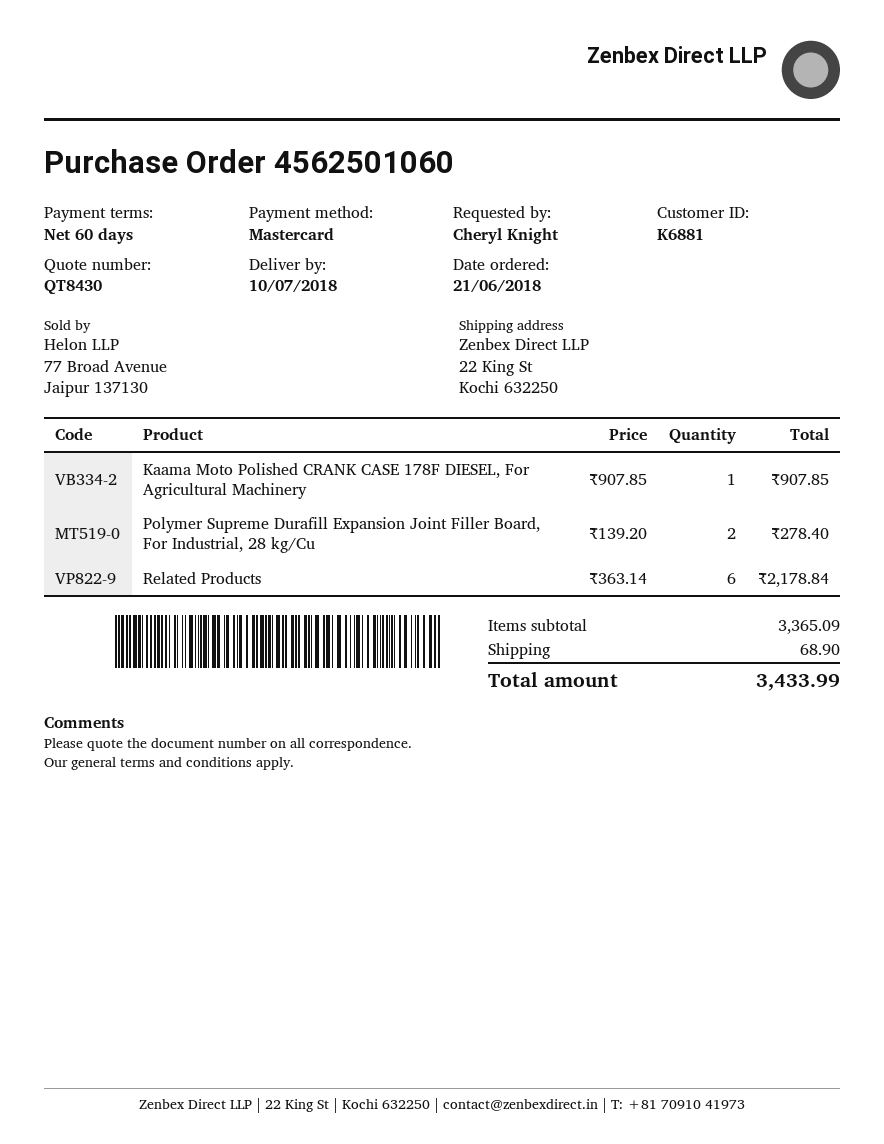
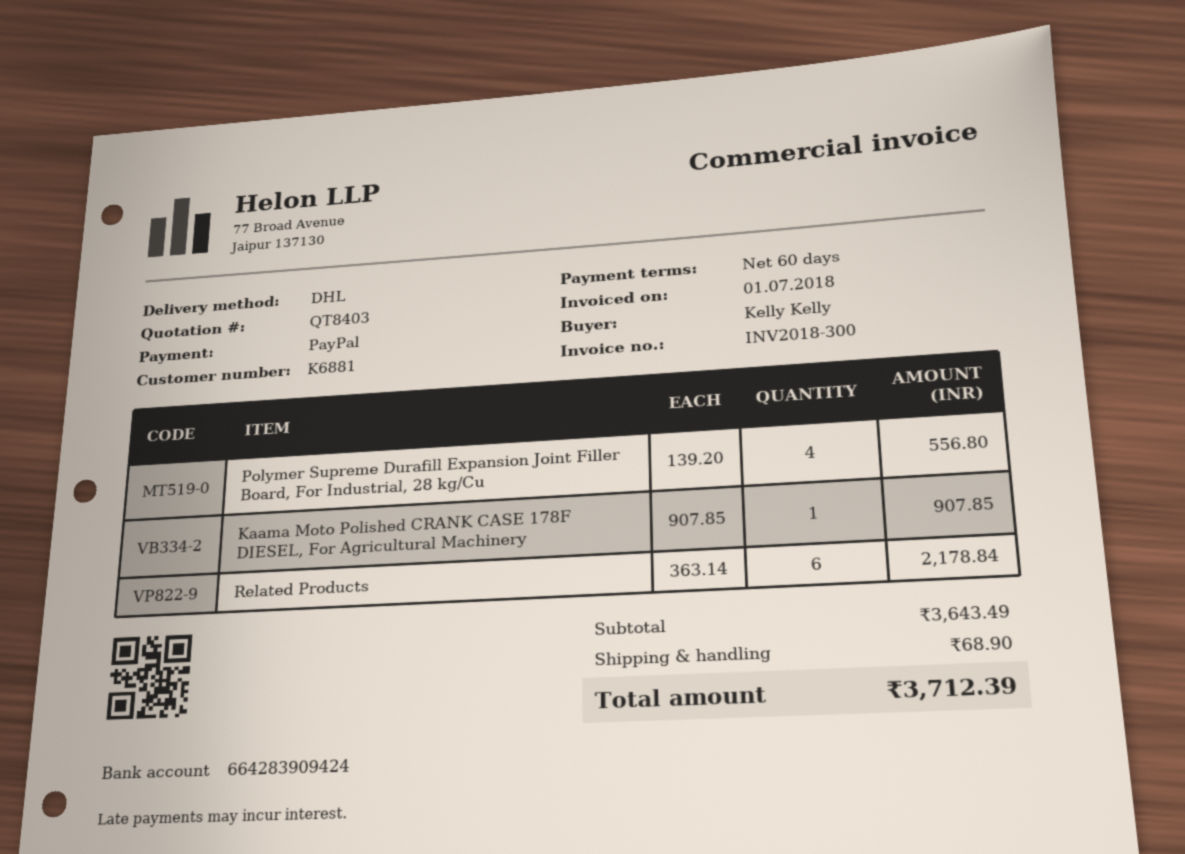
quote number: QT8430 -> QT8403
ordered by: Cheryl Knight -> Kelly Kelly
payment method: Mastercard -> PayPal
Polymer Supreme Durafill Expansion Joint Filler Board, For Industrial, 28 kg/Cu: 2 x 139.20 = 278.40 -> 4 x 139.20 = 556.80
subtotal: 3365.09 -> 3643.49
total: 3433.99 -> 3712.39

